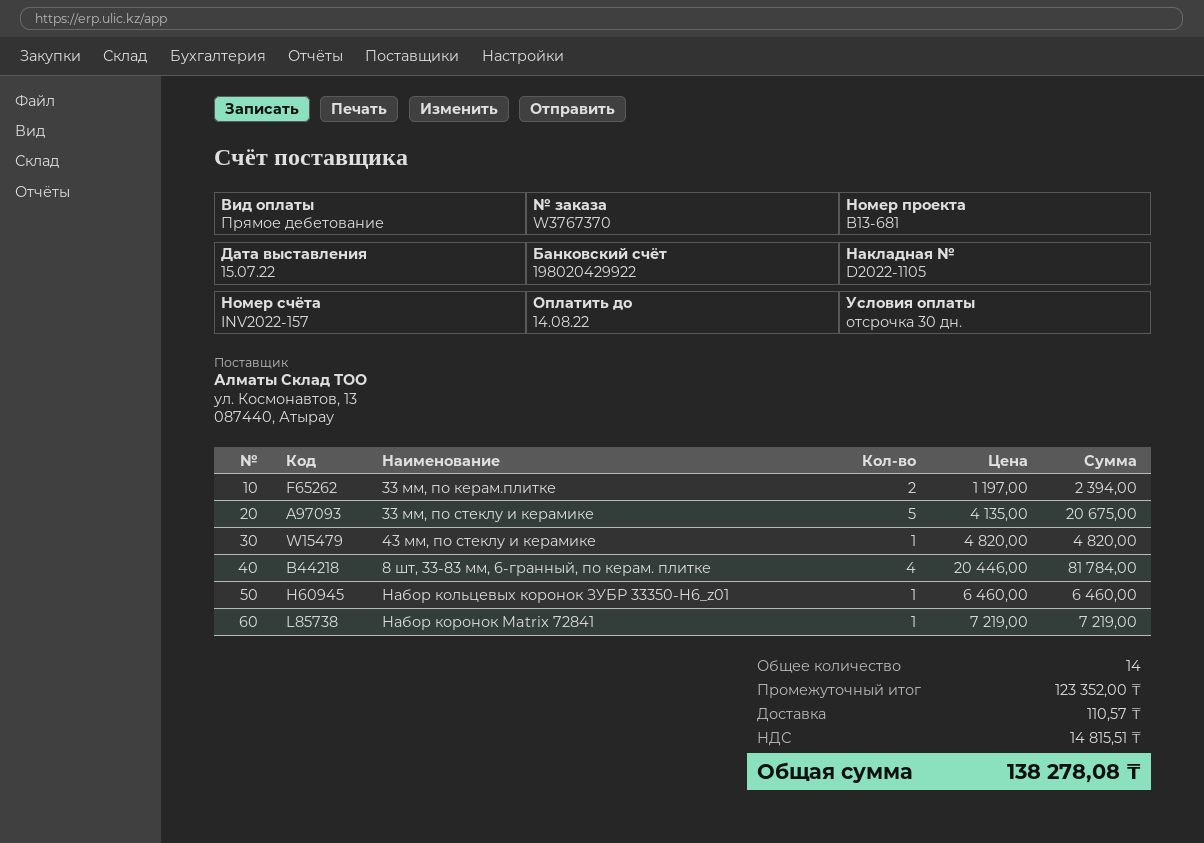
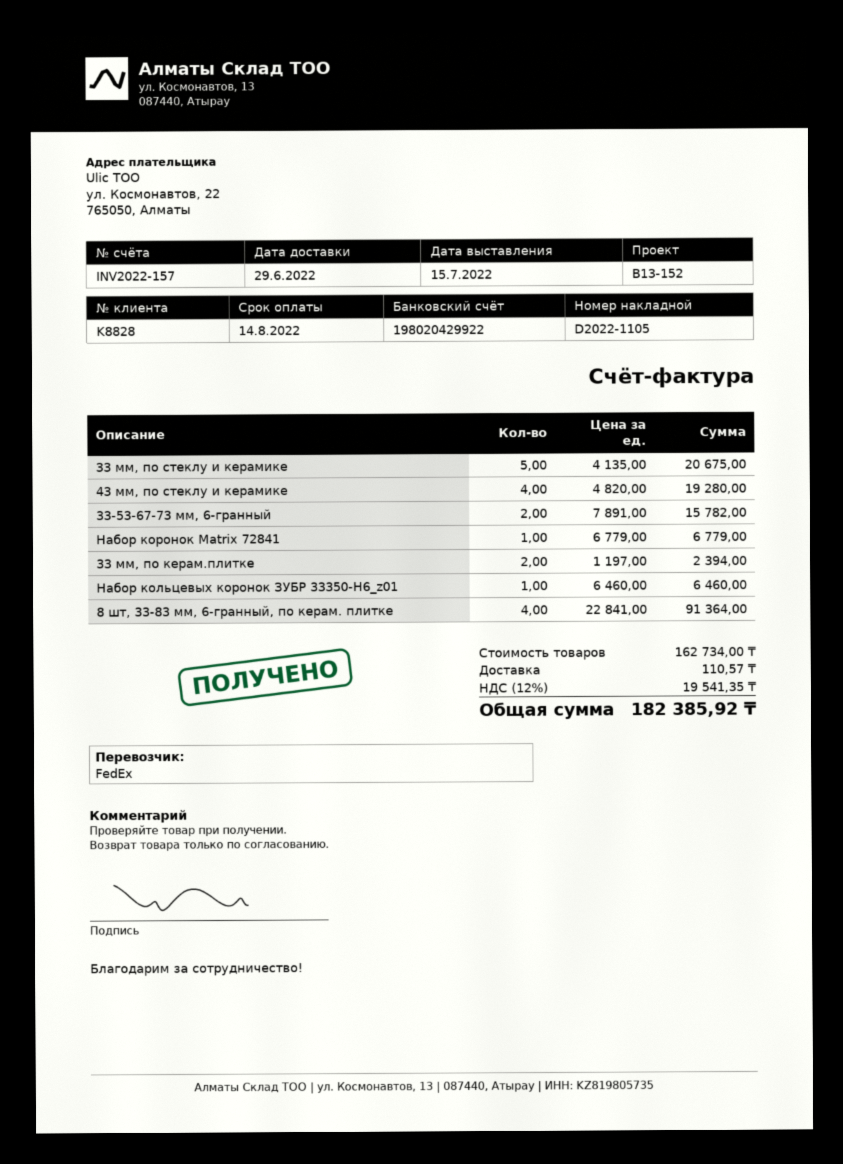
reference: B13-681 -> B13-152
43 мм, по стеклу и керамике: 1 x 4820.00 = 4820.00 -> 4 x 4820.00 = 19280.00
8 шт, 33-83 мм, 6-гранный, по керам. плитке: 4 x 20446.00 = 81784.00 -> 4 x 22841.00 = 91364.00
Набор коронок Matrix 72841: 1 x 7219.00 = 7219.00 -> 1 x 6779.00 = 6779.00
33-53-67-73 мм, 6-гранный: none -> 2 x 7891.00 = 15782.00
subtotal: 123352.00 -> 162734.00
tax: 14815.51 -> 19541.35
total: 138278.08 -> 182385.92

